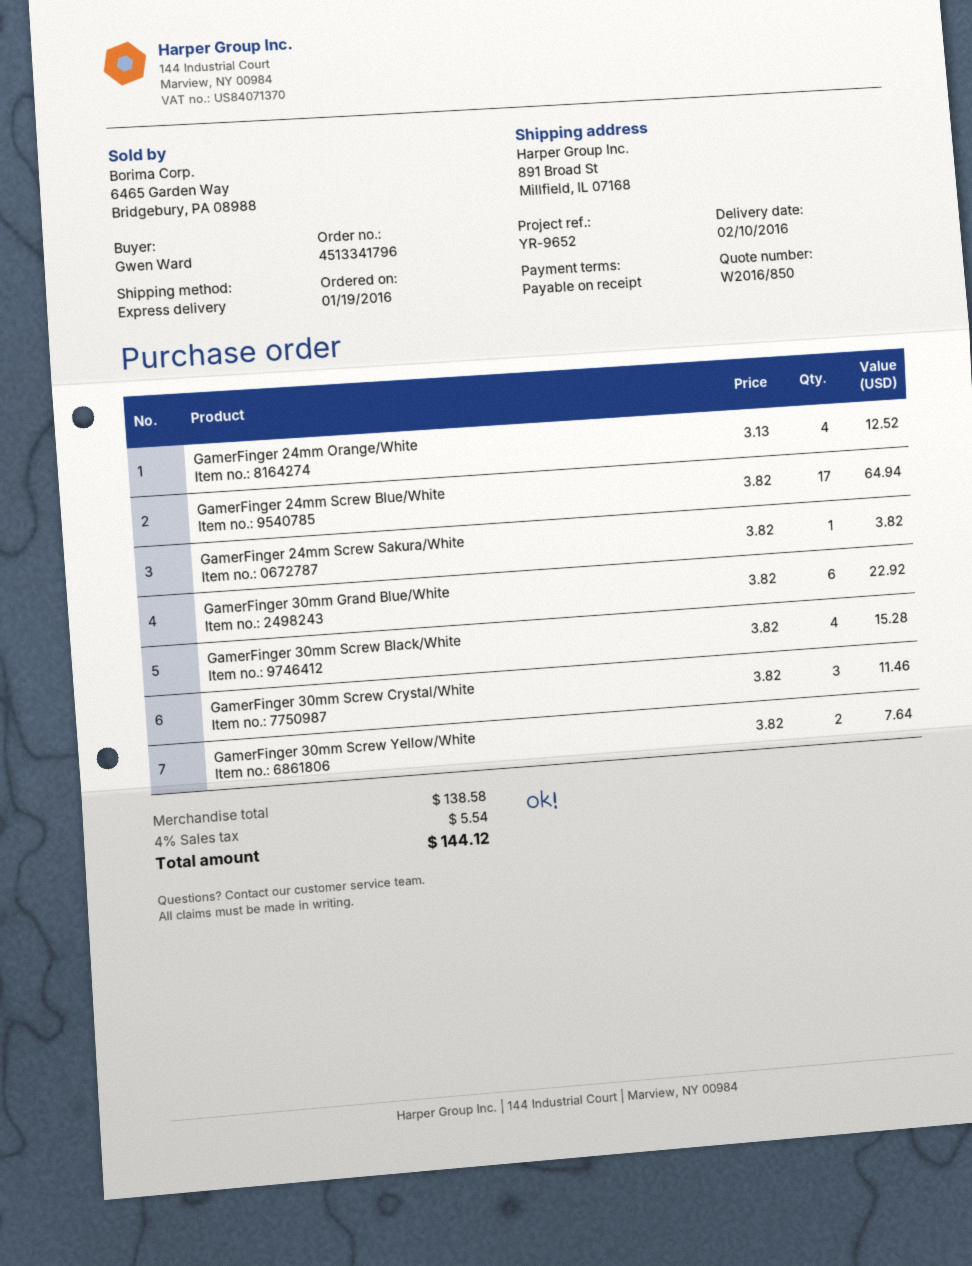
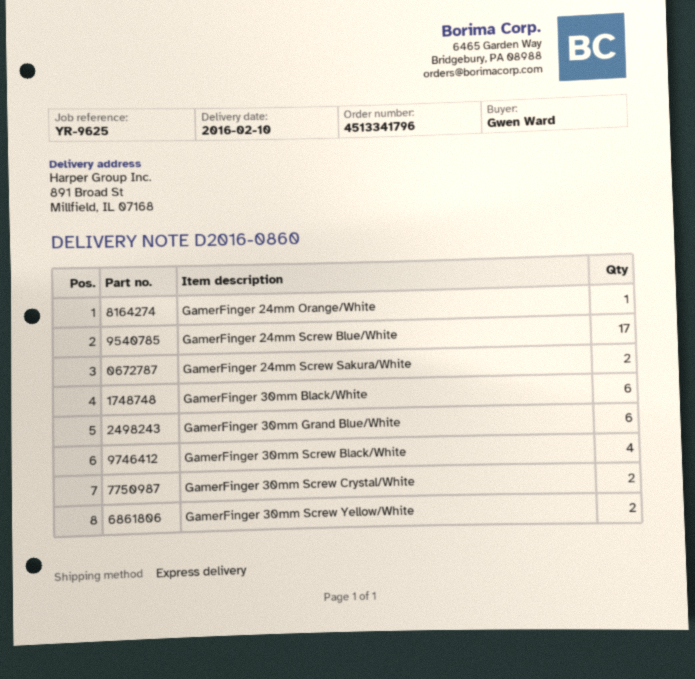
reference: YR-9652 -> YR-9625
GamerFinger 24mm Orange/White: 4 -> 1
GamerFinger 24mm Screw Sakura/White: 1 -> 2
GamerFinger 30mm Screw Crystal/White: 3 -> 2
GamerFinger 30mm Black/White: none -> 6

